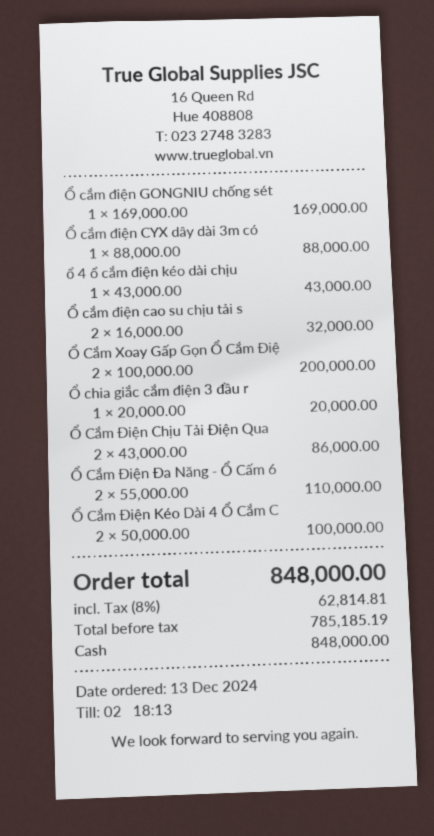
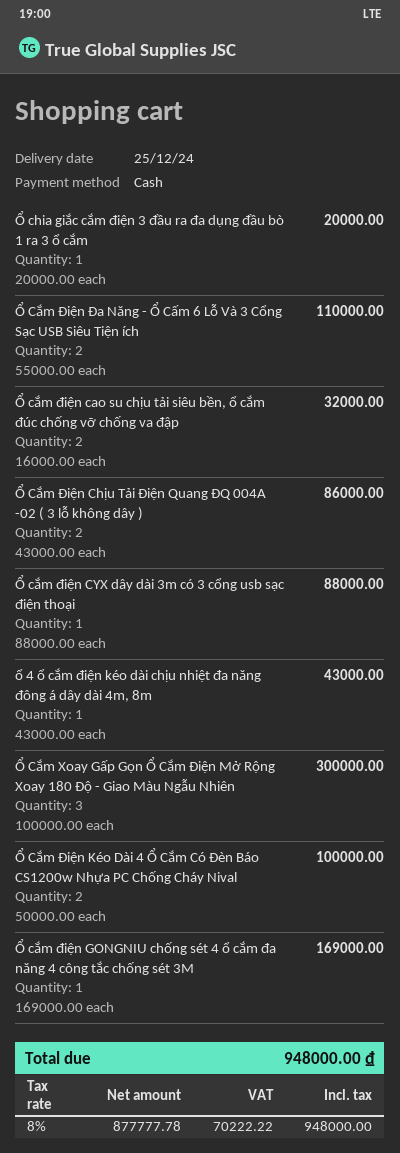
Ổ Cắm Xoay Gấp Gọn Ổ Cắm Điệ: 2 x 100000.00 = 200000.00 -> 3 x 100000.00 = 300000.00
net: 785185.19 -> 877777.78
tax: 8% = 62814.81 -> 8% = 70222.22
total: 848000.00 -> 948000.00

